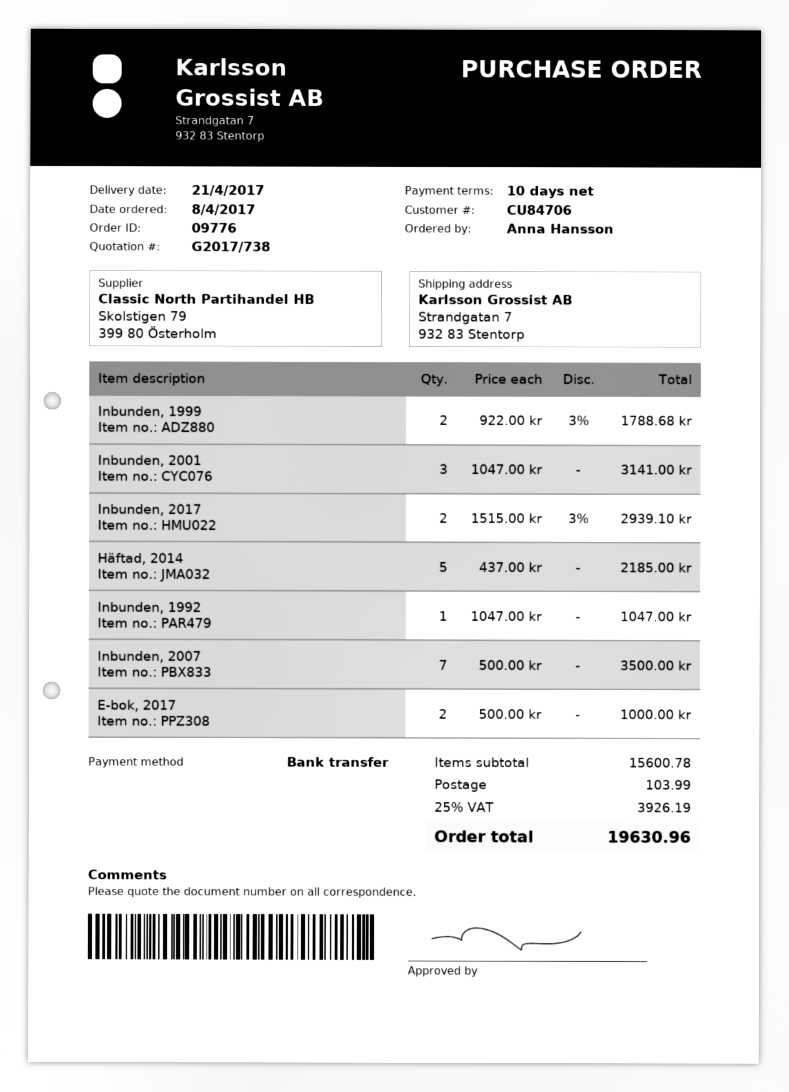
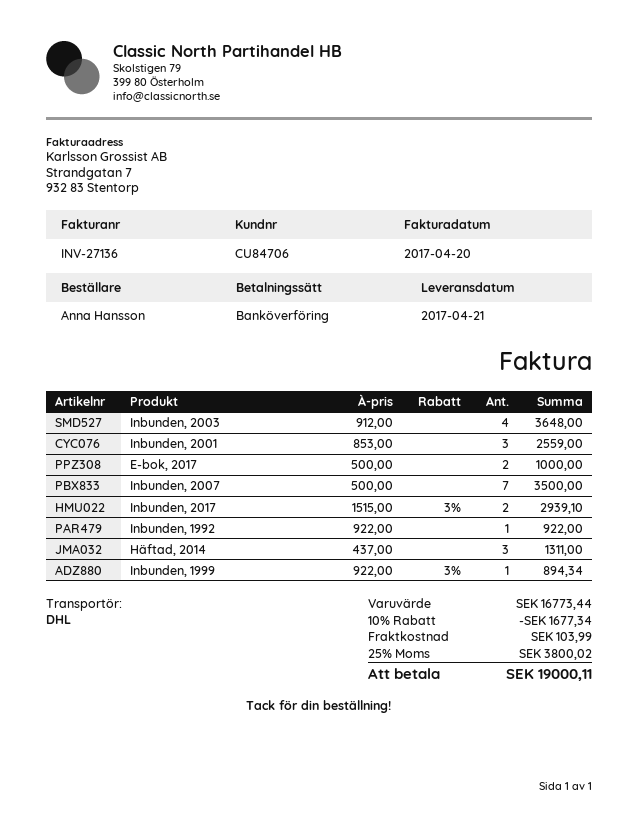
Inbunden, 1999: 2 x 922.00 - 3% = 1788.68 -> 1 x 922.00 - 3% = 894.34
Inbunden, 2001: 3 x 1047.00 = 3141.00 -> 3 x 853.00 = 2559.00
Häftad, 2014: 5 x 437.00 = 2185.00 -> 3 x 437.00 = 1311.00
Inbunden, 1992: 1 x 1047.00 = 1047.00 -> 1 x 922.00 = 922.00
Inbunden, 2003: none -> 4 x 912.00 = 3648.00
subtotal: 15600.78 -> 16773.44
discount: none -> 10% = 1677.34
tax: 25% = 3926.19 -> 25% = 3800.02
total: 19630.96 -> 19000.11

